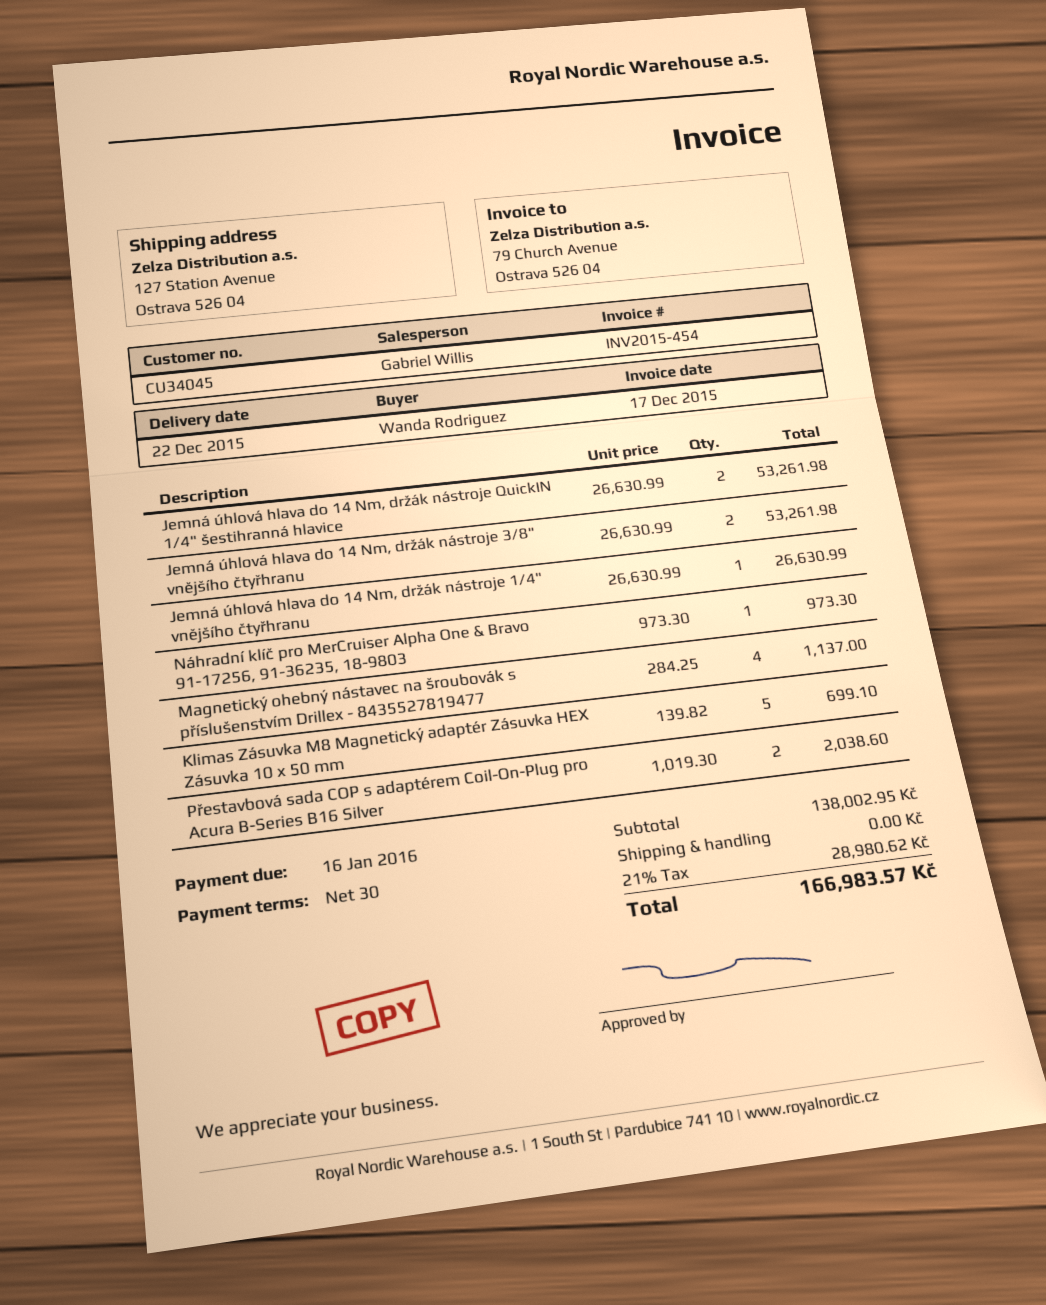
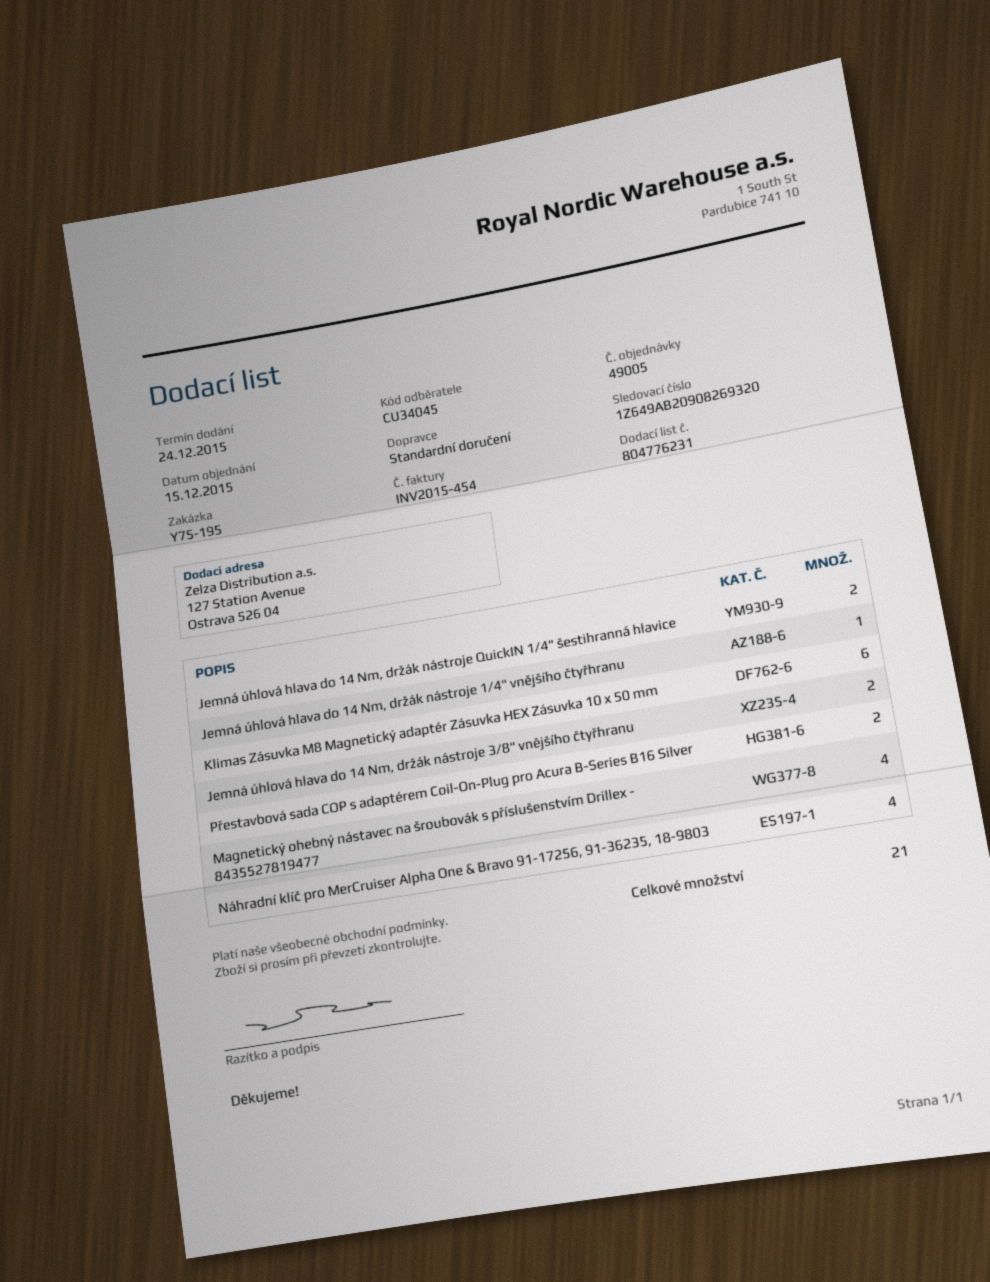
delivery date: 2015-12-22 -> 2015-12-24
Náhradní klíč pro MerCruiser Alpha One & Bravo 91-17256, 91-36235, 18-9803: 1 -> 4
Klimas Zásuvka M8 Magnetický adaptér Zásuvka HEX Zásuvka 10 x 50 mm: 5 -> 6

